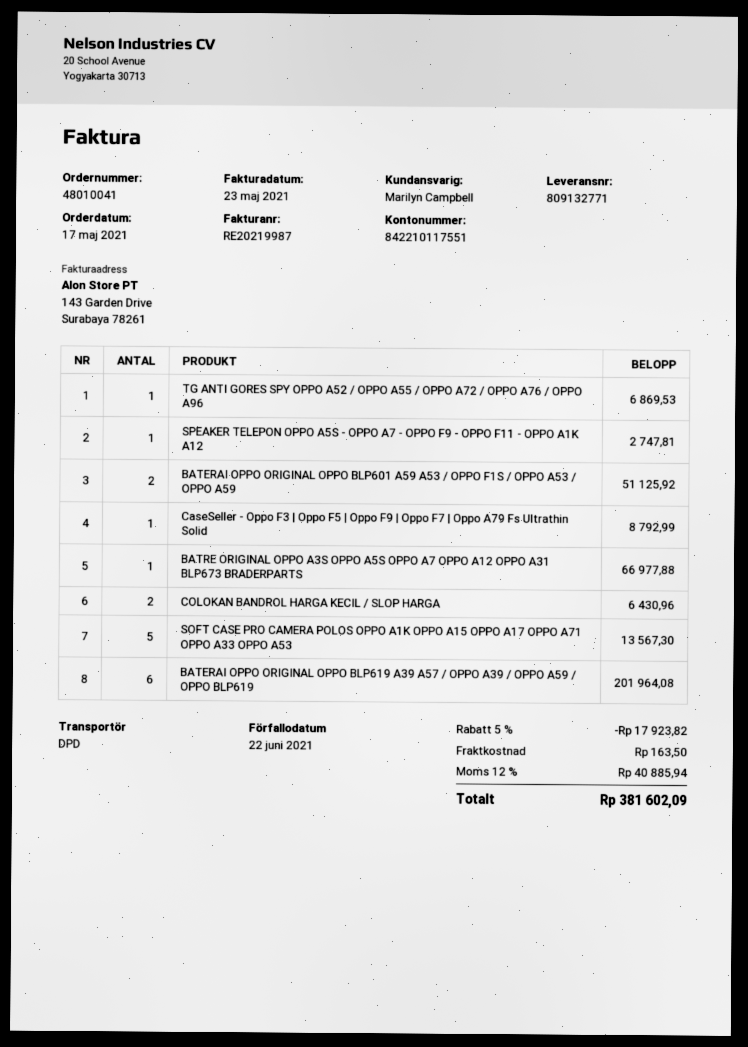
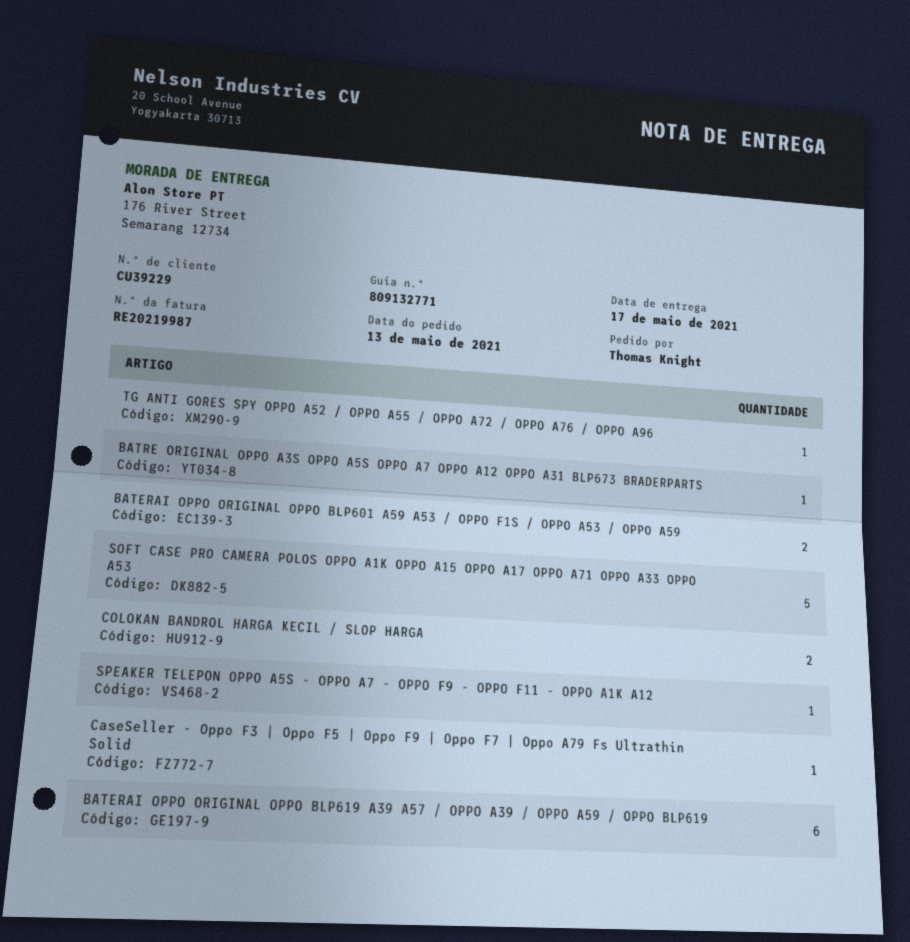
order date: 2021-05-17 -> 2021-05-13

